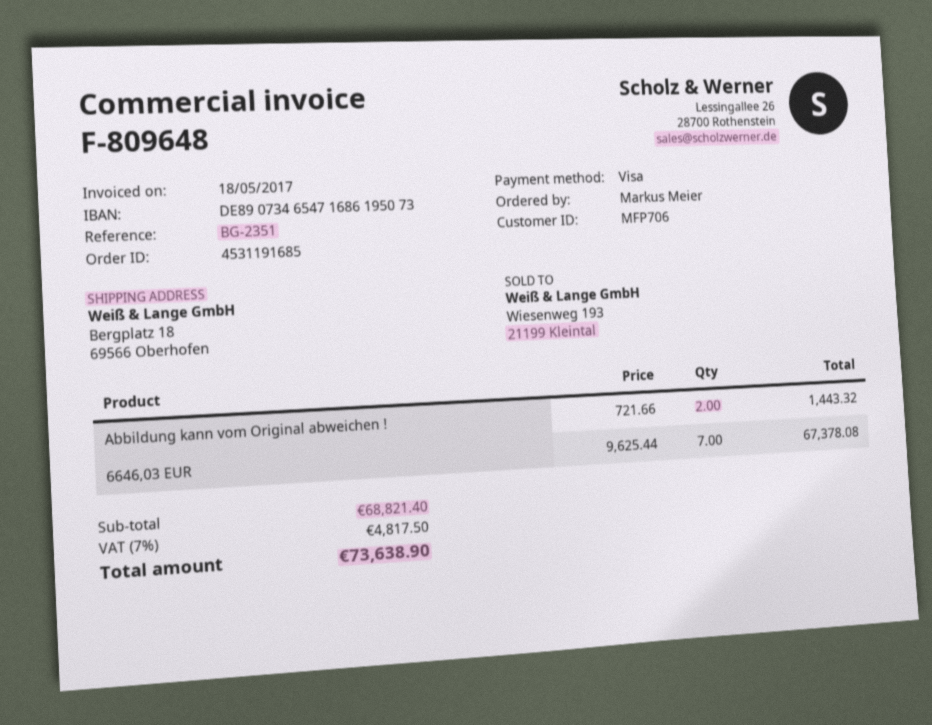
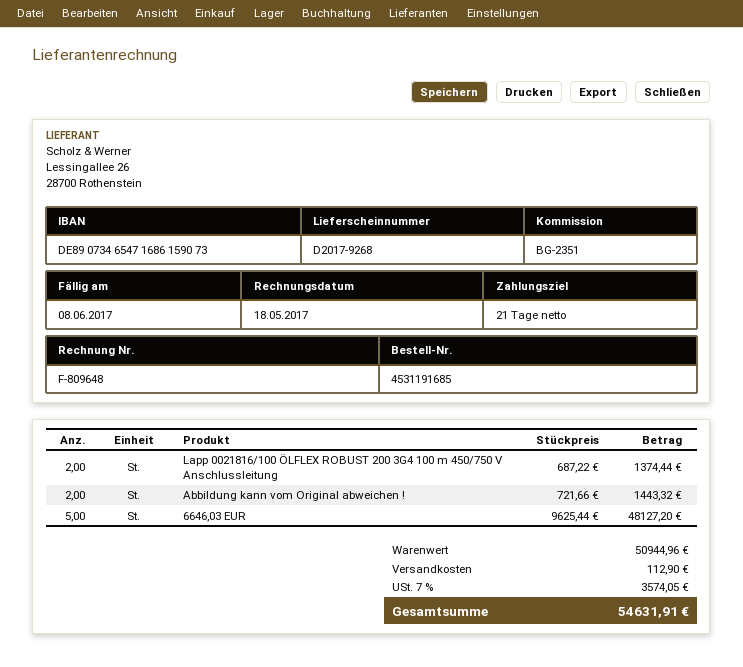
bank account: DE89073465471686195073 -> DE89073465471686159073
6646,03 EUR: 7 x 9625.44 = 67378.08 -> 5 x 9625.44 = 48127.20
Lapp 0021816/100 ÖLFLEX ROBUST 200 3G4 100 m 450/750 V Anschlussleitung: none -> 2 x 687.22 = 1374.44
subtotal: 68821.40 -> 50944.96
shipping: none -> 112.90
tax: 7% = 4817.50 -> 7% = 3574.05
total: 73638.90 -> 54631.91

